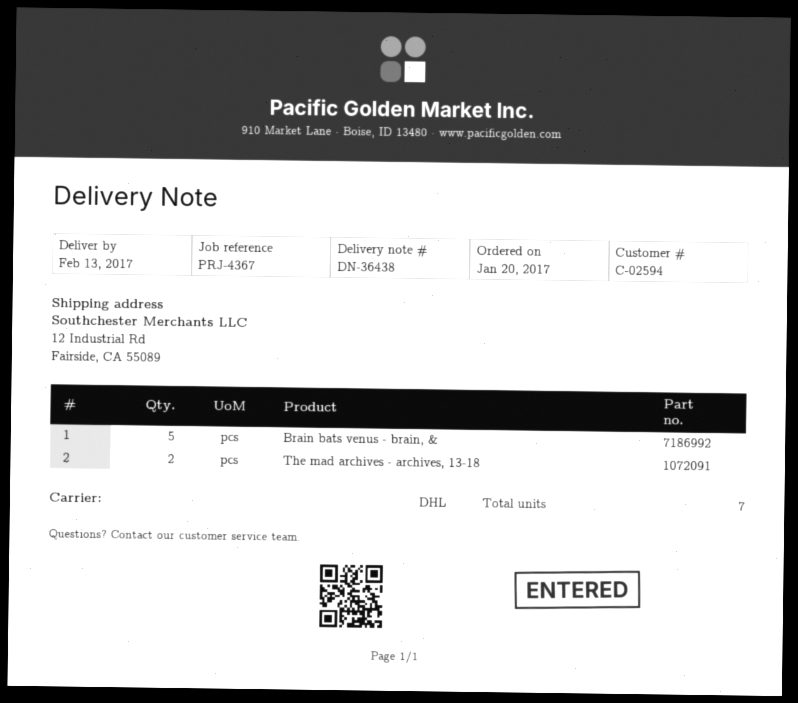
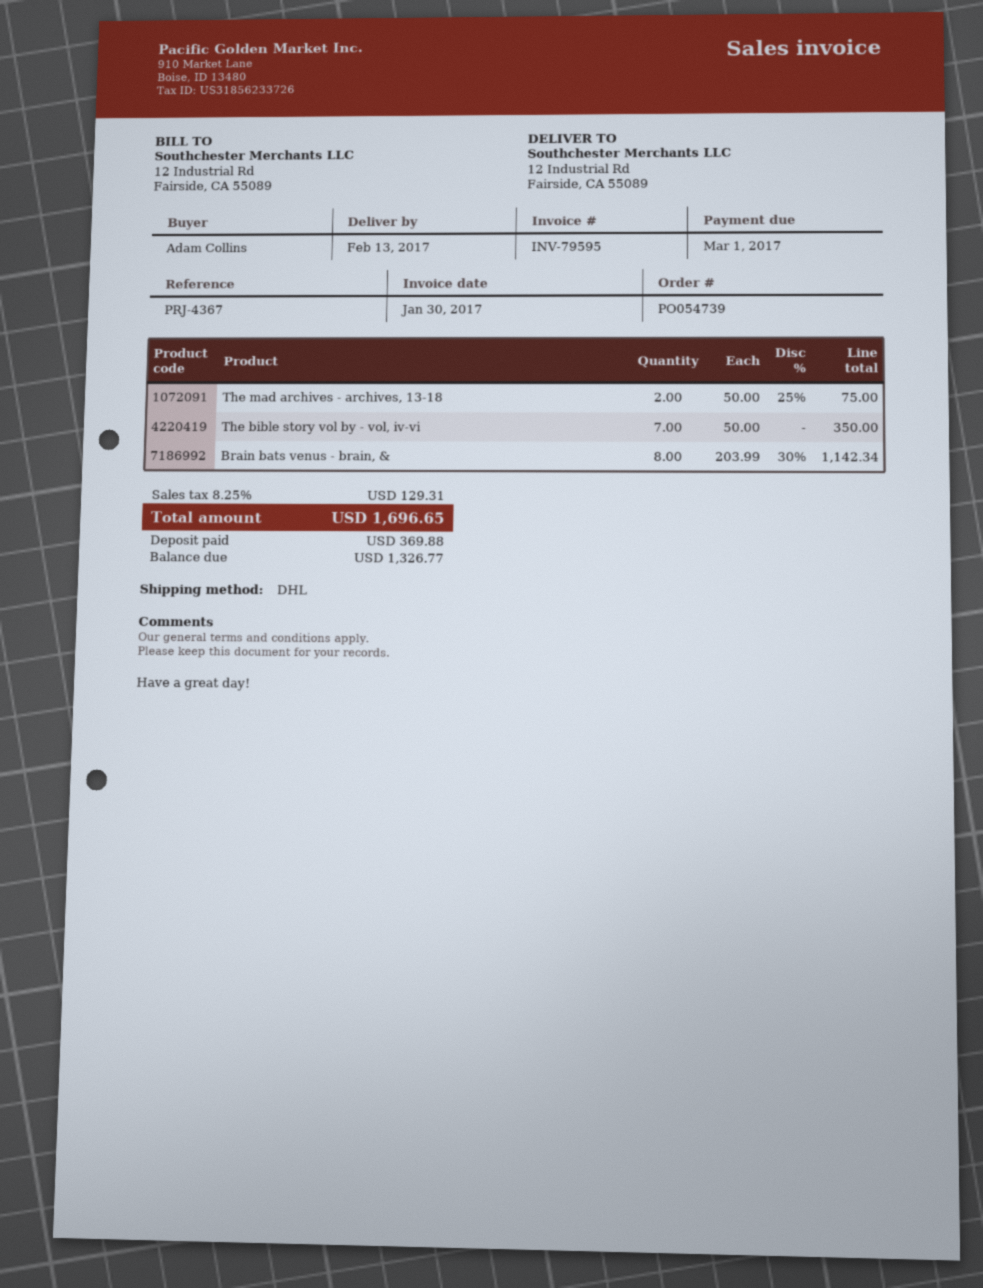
Brain bats venus - brain, &: 5 -> 8
The bible story vol by - vol, iv-vi: none -> 7

